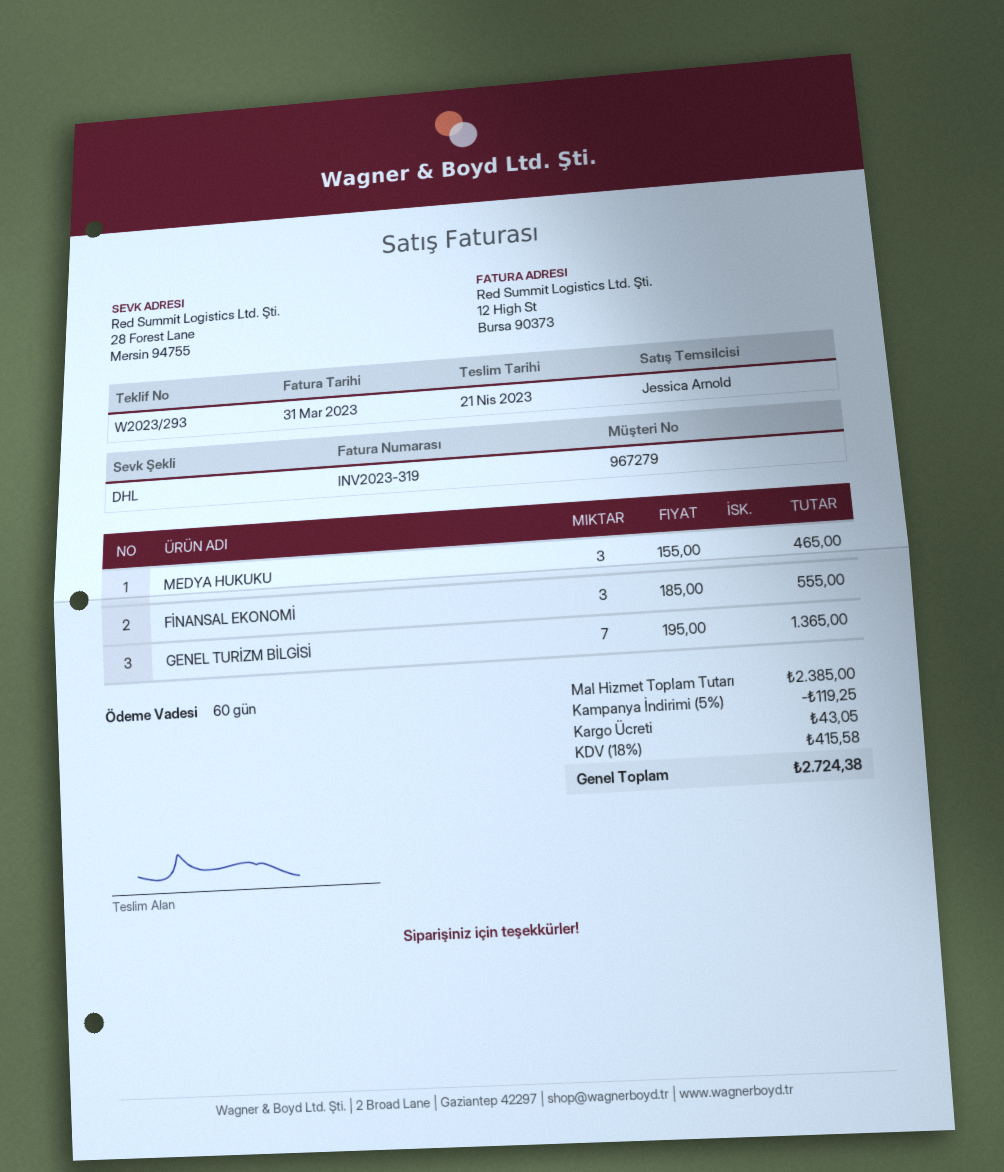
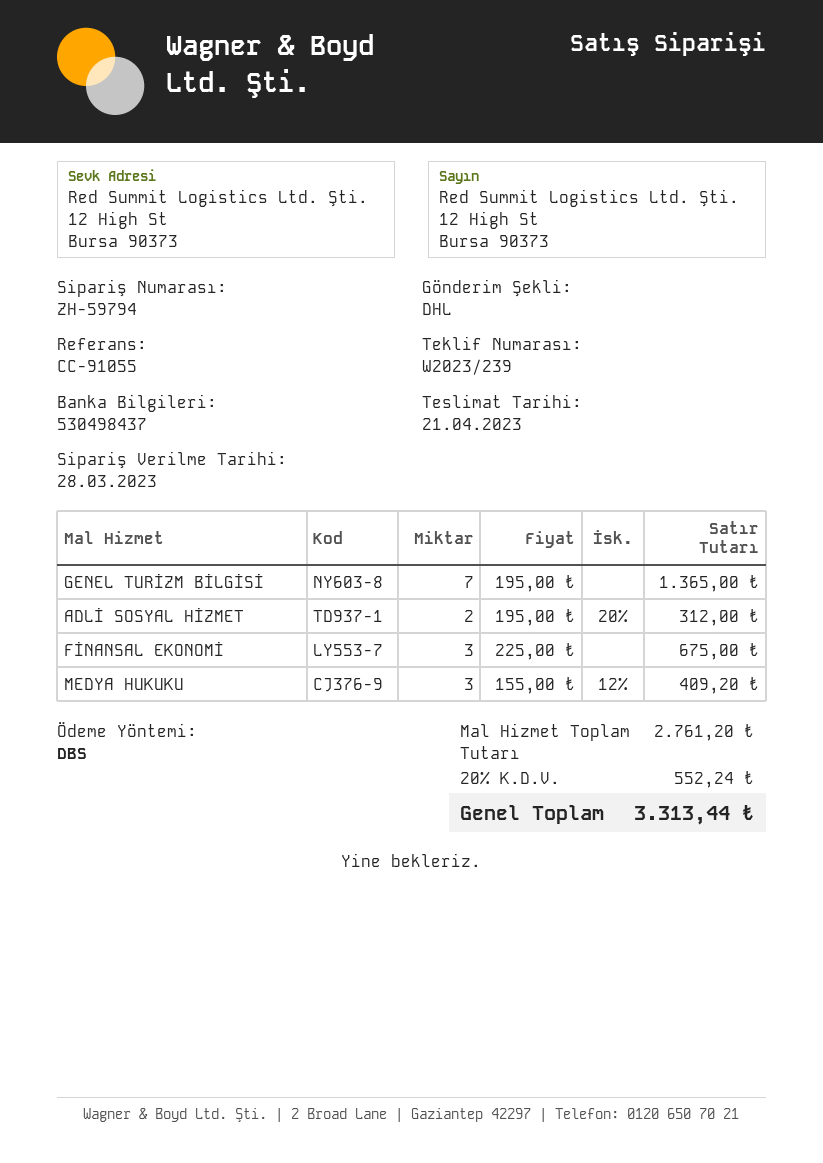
quote number: W2023/293 -> W2023/239
ship to: 28 Forest Lane, Mersin 94755 -> 12 High St, Bursa 90373
MEDYA HUKUKU: 3 x 155.00 = 465.00 -> 3 x 155.00 - 12% = 409.20
FİNANSAL EKONOMİ: 3 x 185.00 = 555.00 -> 3 x 225.00 = 675.00
ADLİ SOSYAL HİZMET: none -> 2 x 195.00 - 20% = 312.00
subtotal: 2385.00 -> 2761.20
discount: 5% = 119.25 -> none
shipping: 43.05 -> none
tax: 18% = 415.58 -> 20% = 552.24
total: 2724.38 -> 3313.44

